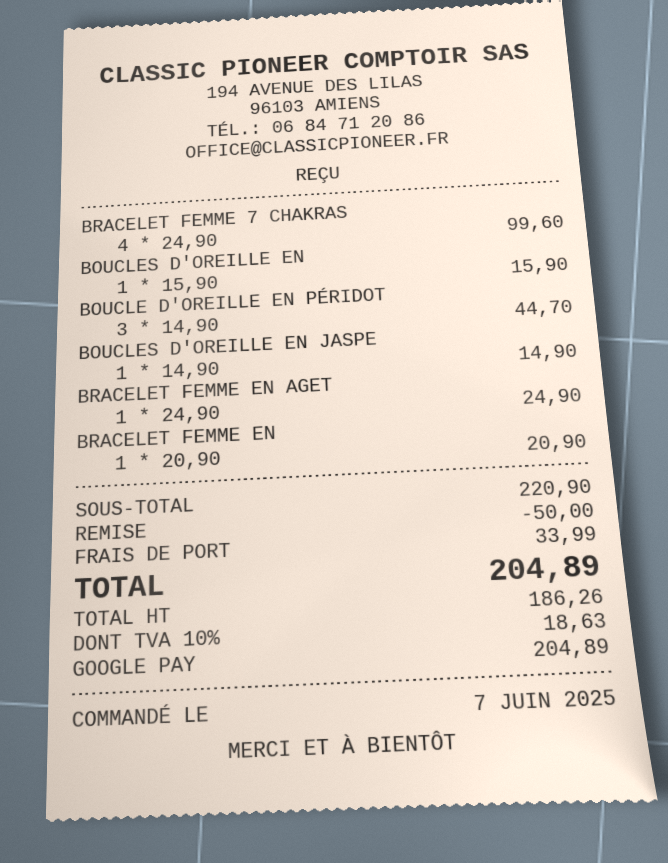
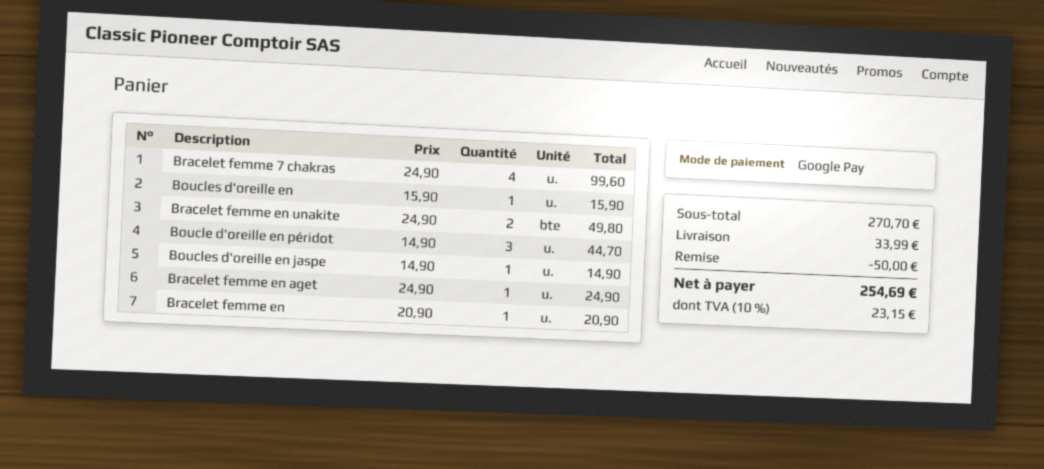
Bracelet femme en unakite: none -> 2 x 24.90 = 49.80
subtotal: 220.90 -> 270.70
tax: 10% = 18.63 -> 10% = 23.15
total: 204.89 -> 254.69

